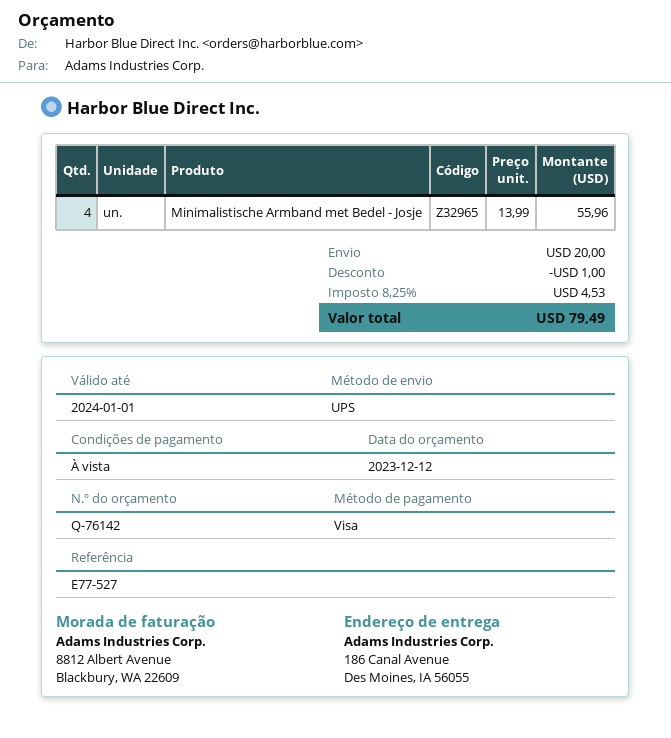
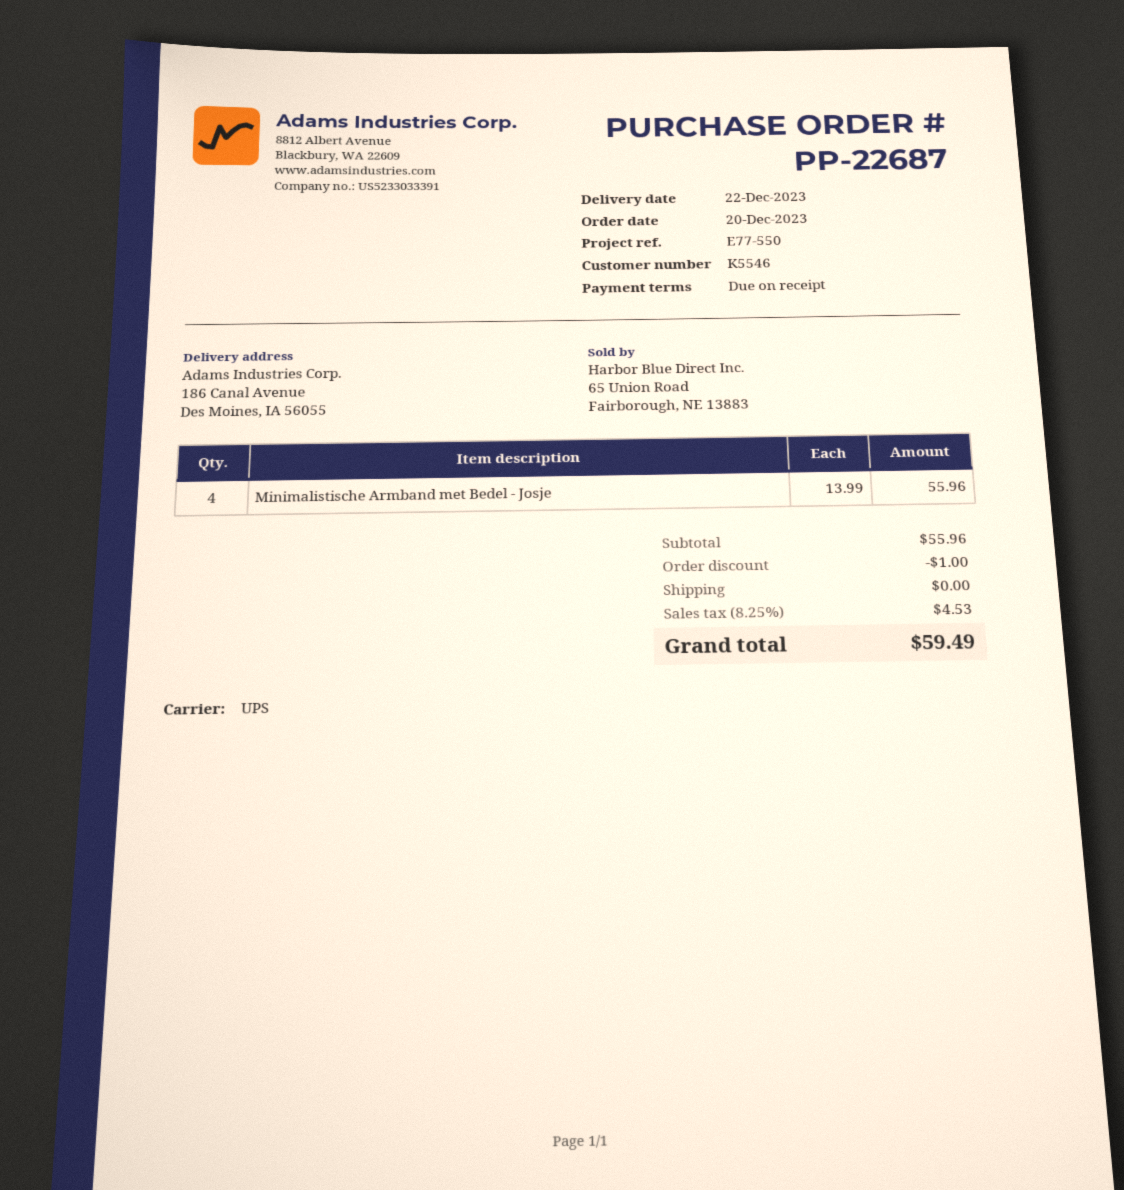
reference: E77-527 -> E77-550
shipping: 20.00 -> 0.00
total: 79.49 -> 59.49

